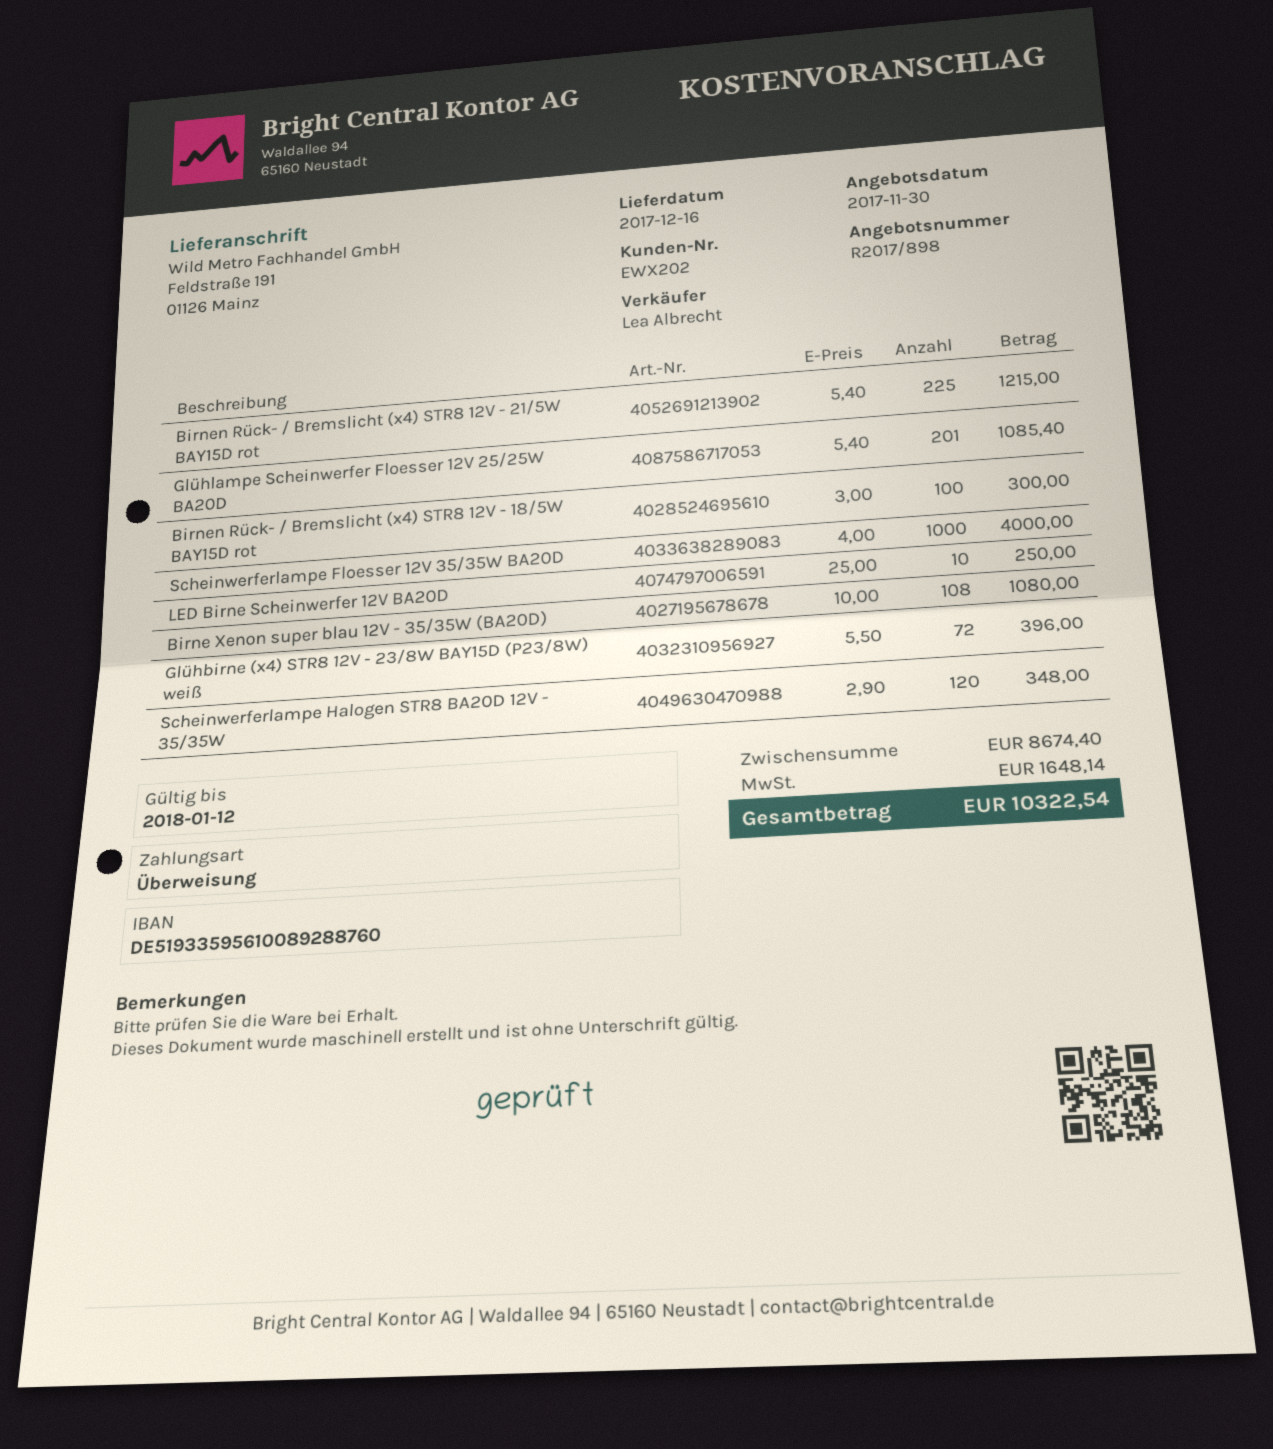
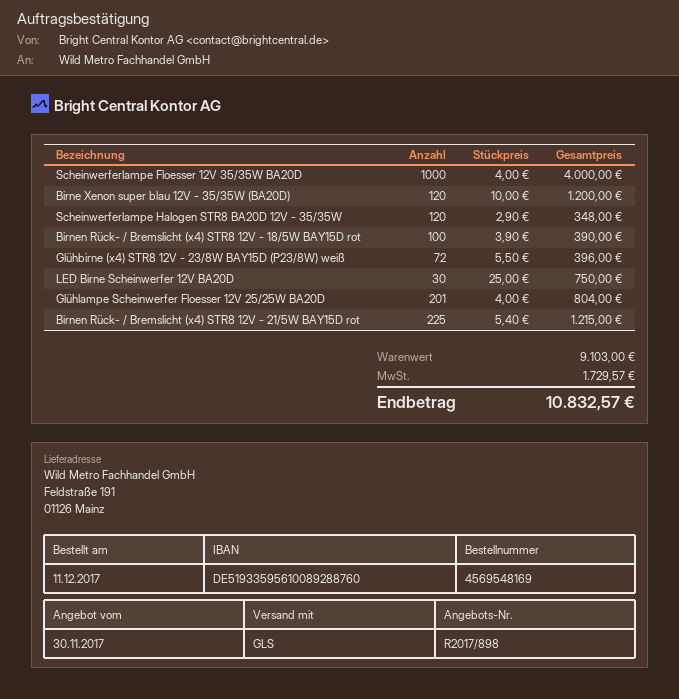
Glühlampe Scheinwerfer Floesser 12V 25/25W BA20D: 201 x 5.40 = 1085.40 -> 201 x 4.00 = 804.00
Birnen Rück- / Bremslicht (x4) STR8 12V - 18/5W BAY15D rot: 100 x 3.00 = 300.00 -> 100 x 3.90 = 390.00
LED Birne Scheinwerfer 12V BA20D: 10 x 25.00 = 250.00 -> 30 x 25.00 = 750.00
Birne Xenon super blau 12V - 35/35W (BA20D): 108 x 10.00 = 1080.00 -> 120 x 10.00 = 1200.00
subtotal: 8674.40 -> 9103.00
tax: 1648.14 -> 1729.57
total: 10322.54 -> 10832.57

